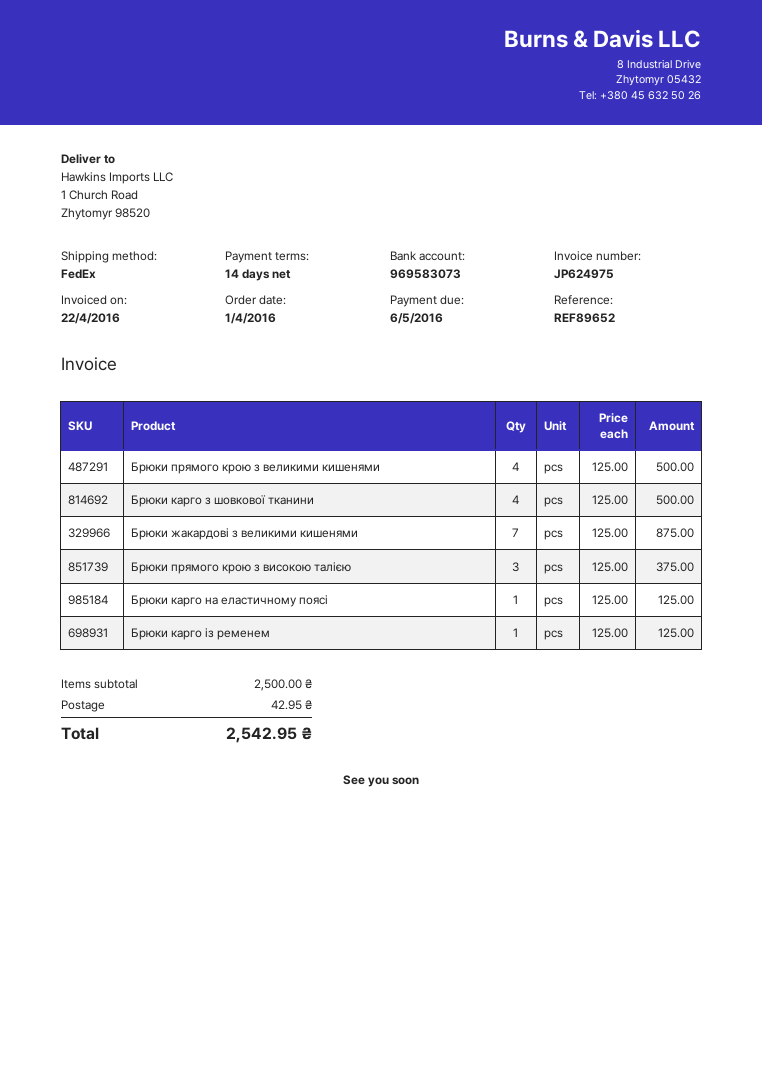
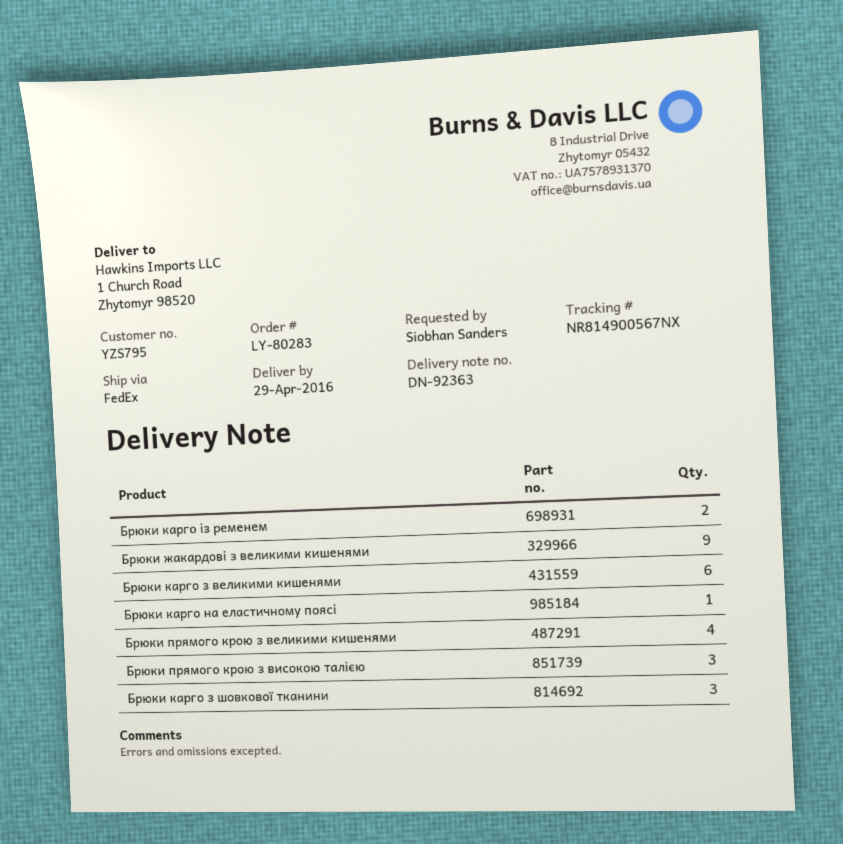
Брюки карго з шовкової тканини: 4 -> 3
Брюки жакардові з великими кишенями: 7 -> 9
Брюки карго із ременем: 1 -> 2
Брюки карго з великими кишенями: none -> 6

